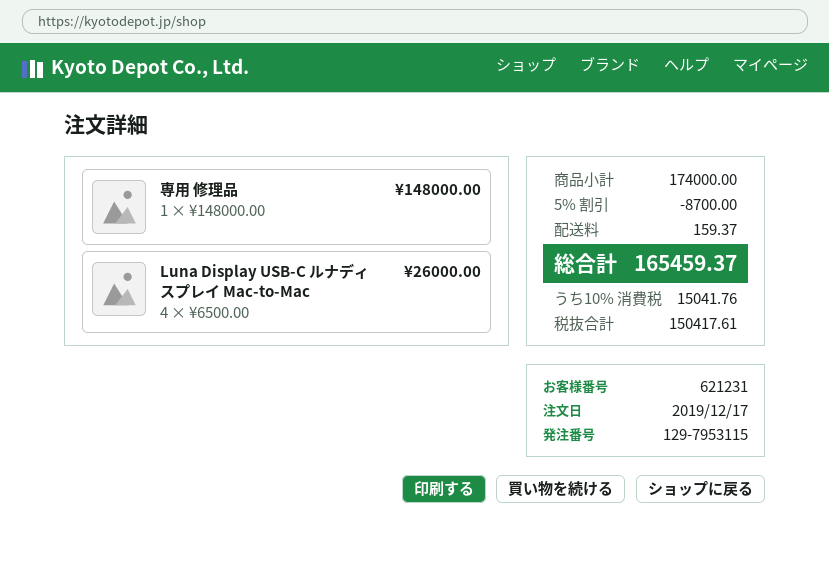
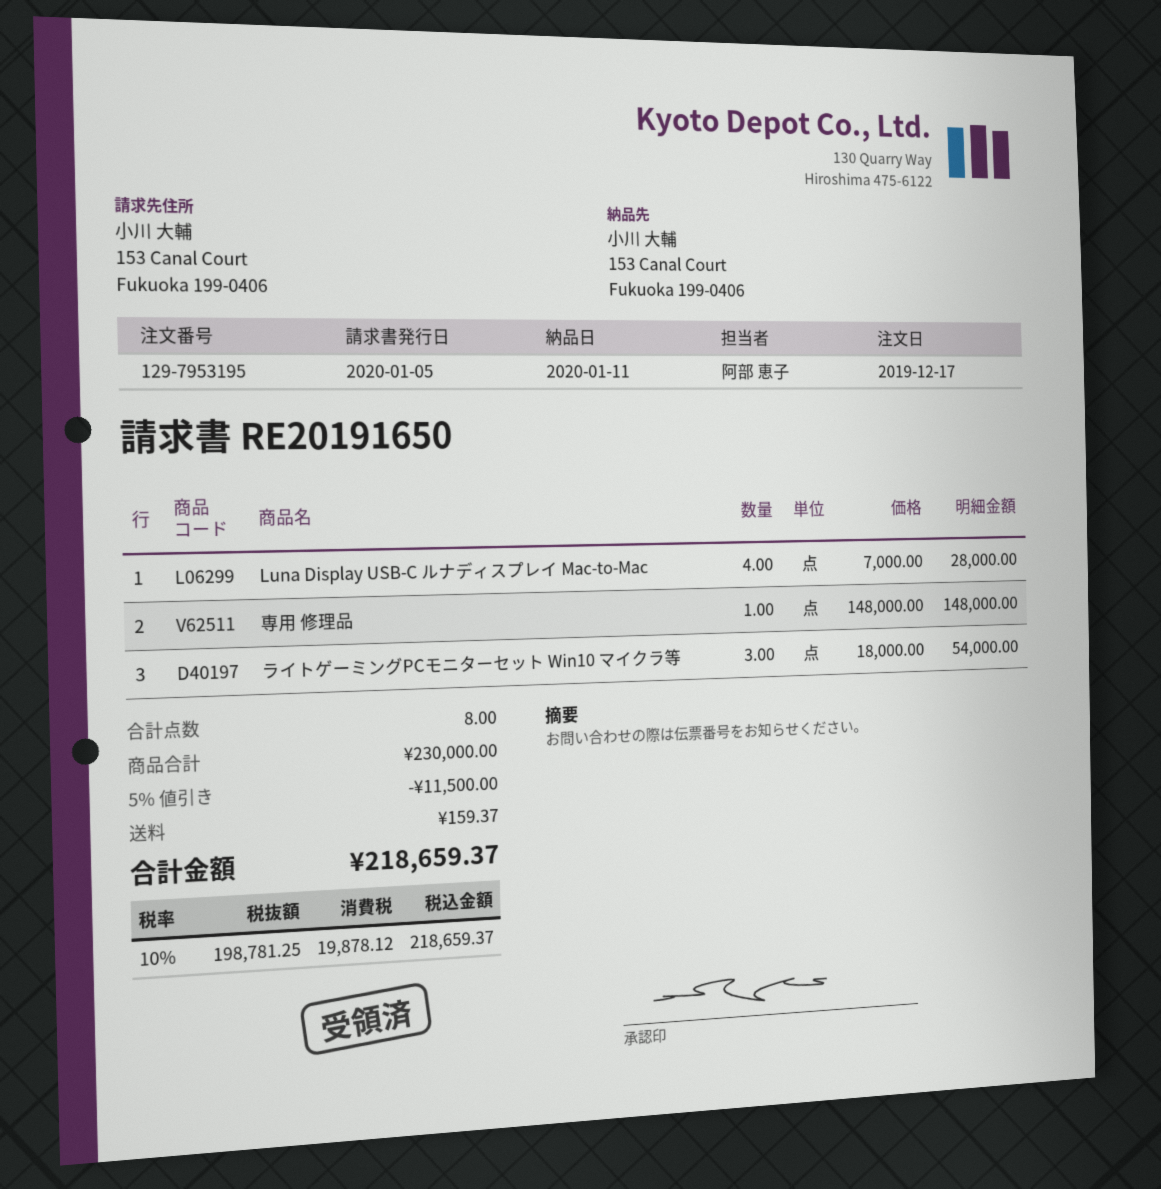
order number: 129-7953115 -> 129-7953195
Luna Display USB-C ルナディスプレイ Mac-to-Mac: 4 x 6500.00 = 26000.00 -> 4 x 7000.00 = 28000.00
ライトゲーミングPCモニターセット Win10 マイクラ等: none -> 3 x 18000.00 = 54000.00
subtotal: 174000.00 -> 230000.00
discount: 5% = 8700.00 -> 5% = 11500.00
net: 150417.61 -> 198781.25
tax: 10% = 15041.76 -> 10% = 19878.12
total: 165459.37 -> 218659.37

